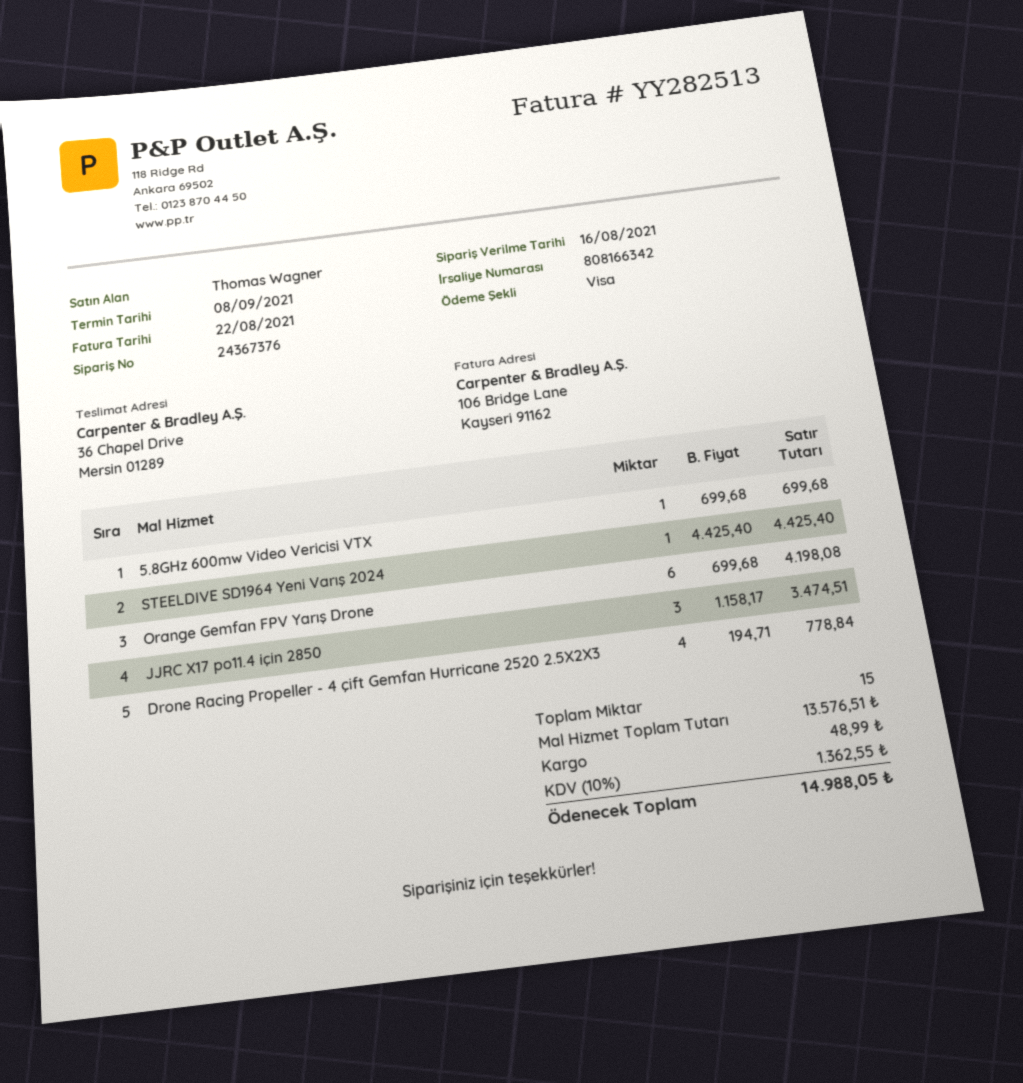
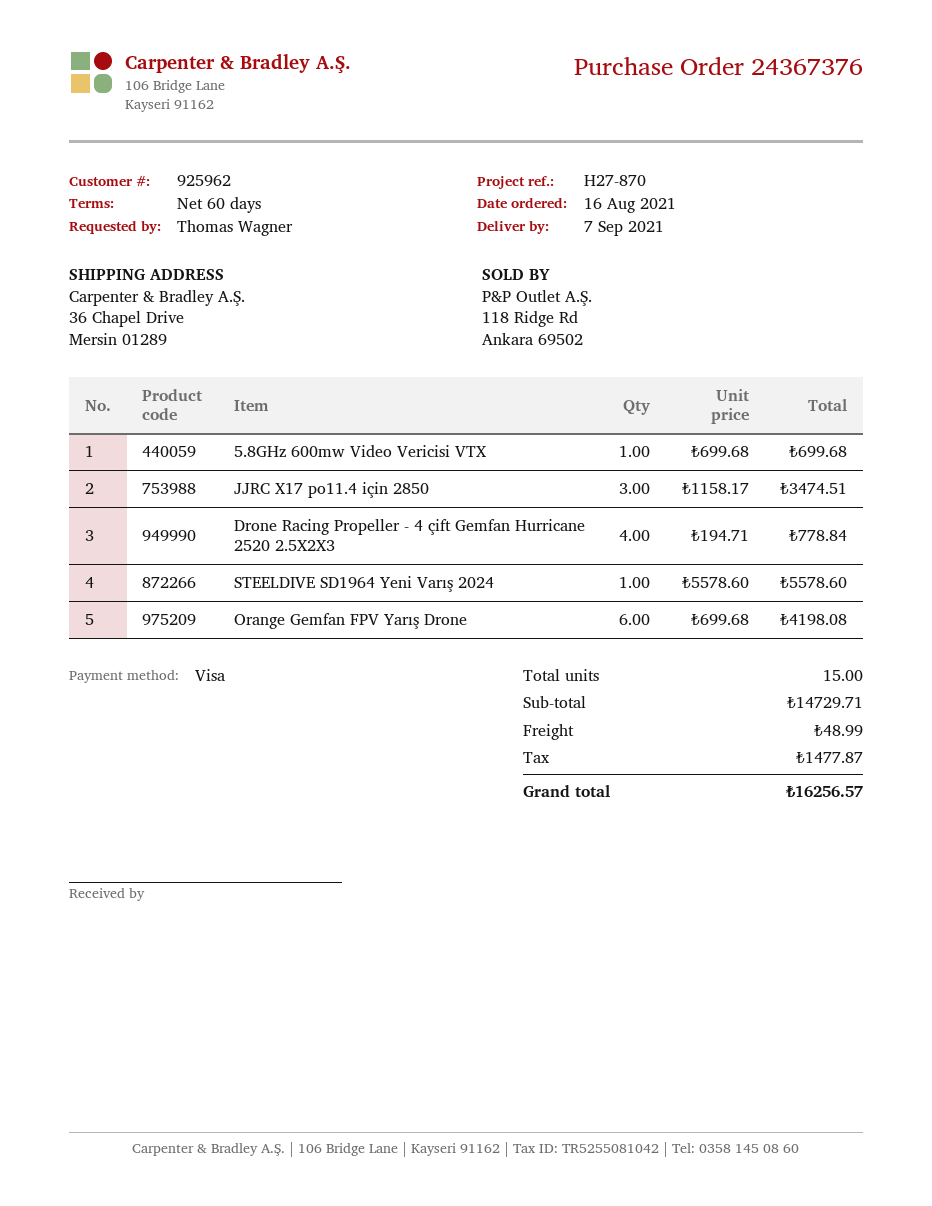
delivery date: 2021-09-08 -> 2021-09-07
STEELDIVE SD1964 Yeni Varış 2024: 1 x 4425.40 = 4425.40 -> 1 x 5578.60 = 5578.60
subtotal: 13576.51 -> 14729.71
tax: 1362.55 -> 1477.87
total: 14988.05 -> 16256.57

